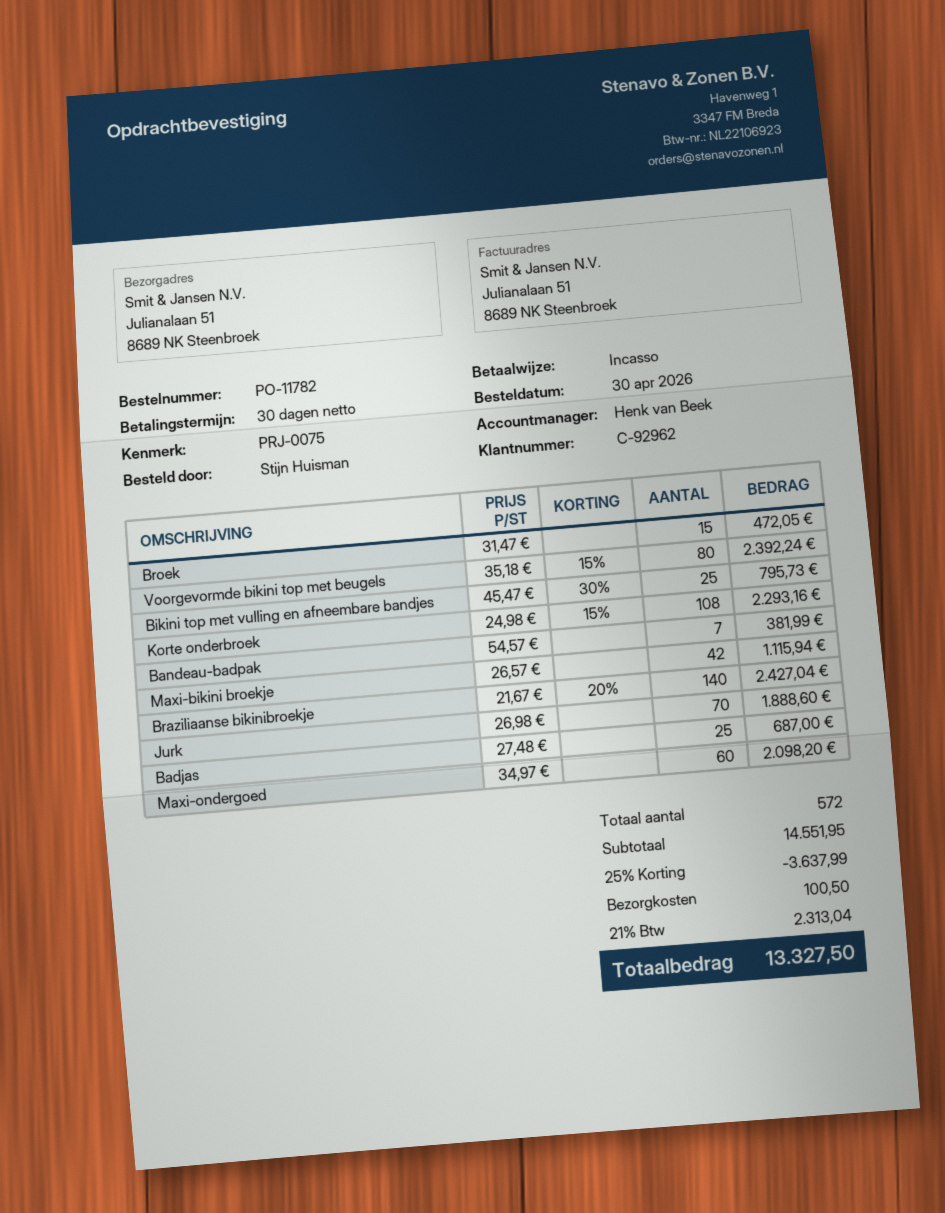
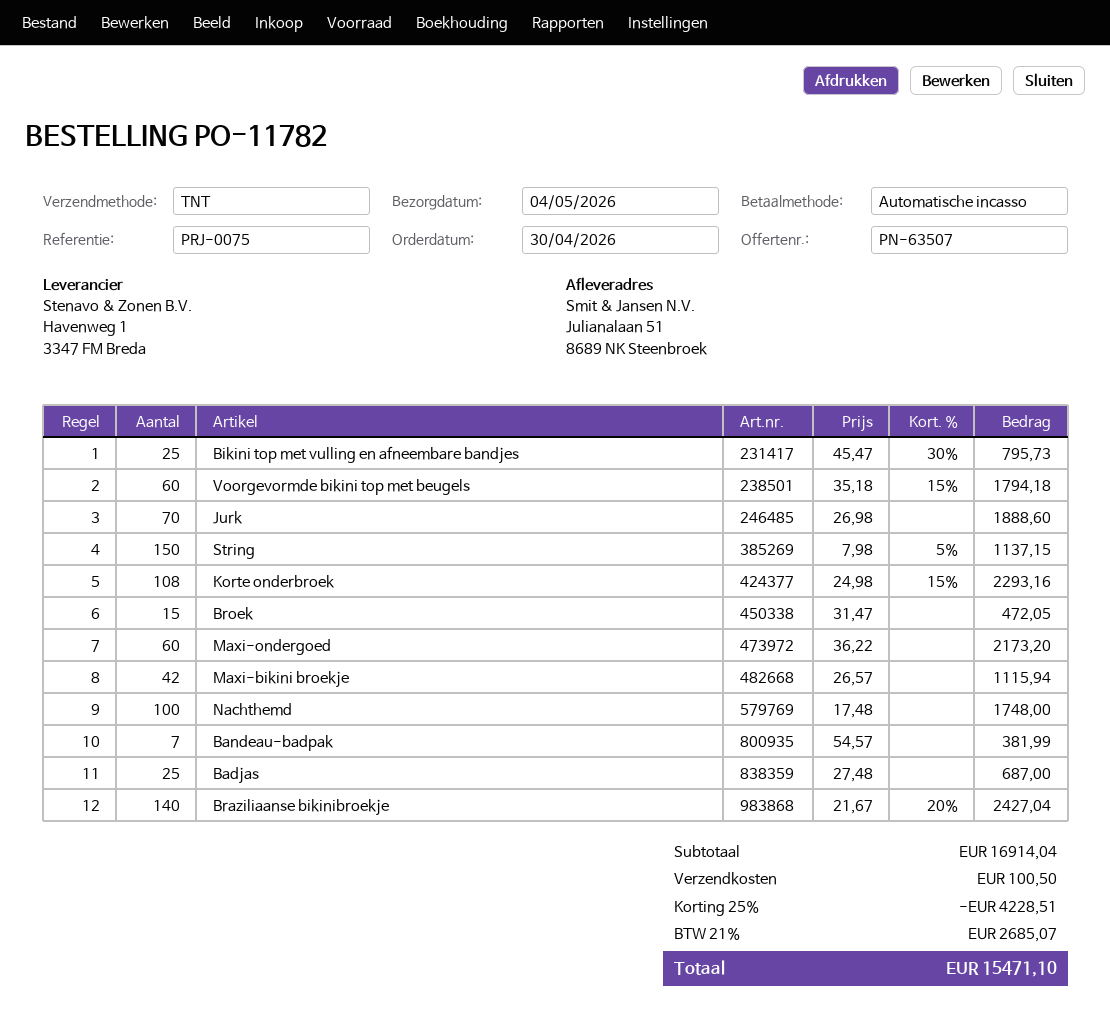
Voorgevormde bikini top met beugels: 80 x 35.18 - 15% = 2392.24 -> 60 x 35.18 - 15% = 1794.18
Maxi-ondergoed: 60 x 34.97 = 2098.20 -> 60 x 36.22 = 2173.20
String: none -> 150 x 7.98 - 5% = 1137.15
Nachthemd: none -> 100 x 17.48 = 1748.00
subtotal: 14551.95 -> 16914.04
discount: 25% = 3637.99 -> 25% = 4228.51
tax: 21% = 2313.04 -> 21% = 2685.07
total: 13327.50 -> 15471.10

